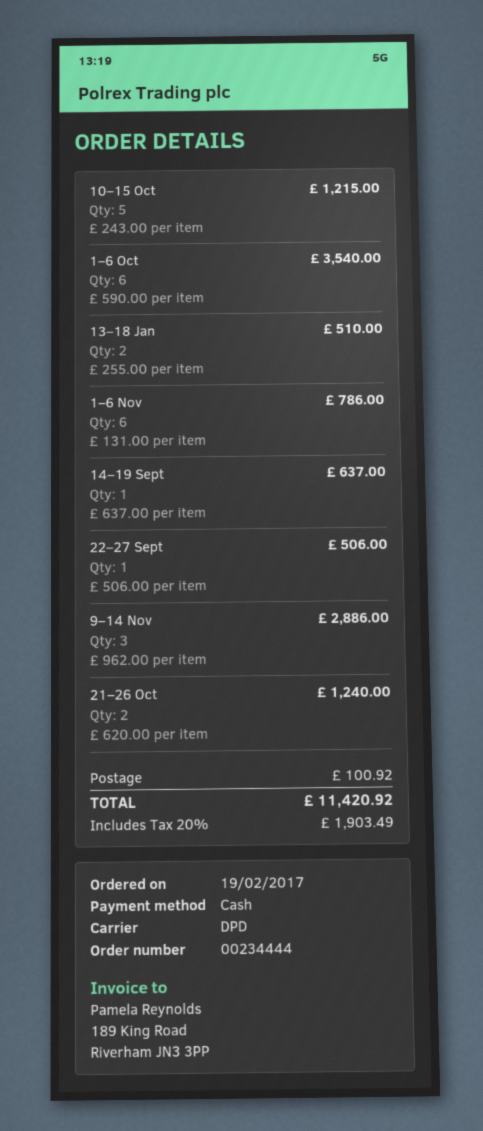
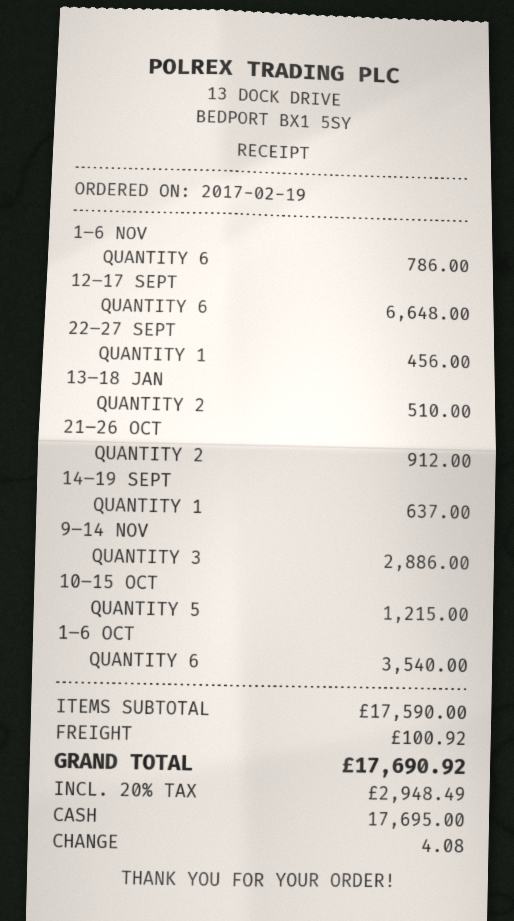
22–27 Sept: 1 for 506.00 -> 1 for 456.00
21–26 Oct: 2 for 1240.00 -> 2 for 912.00
12–17 SEPT: none -> 6 for 6648.00
tax: 20% = 1903.49 -> 20% = 2948.49
total: 11420.92 -> 17690.92

